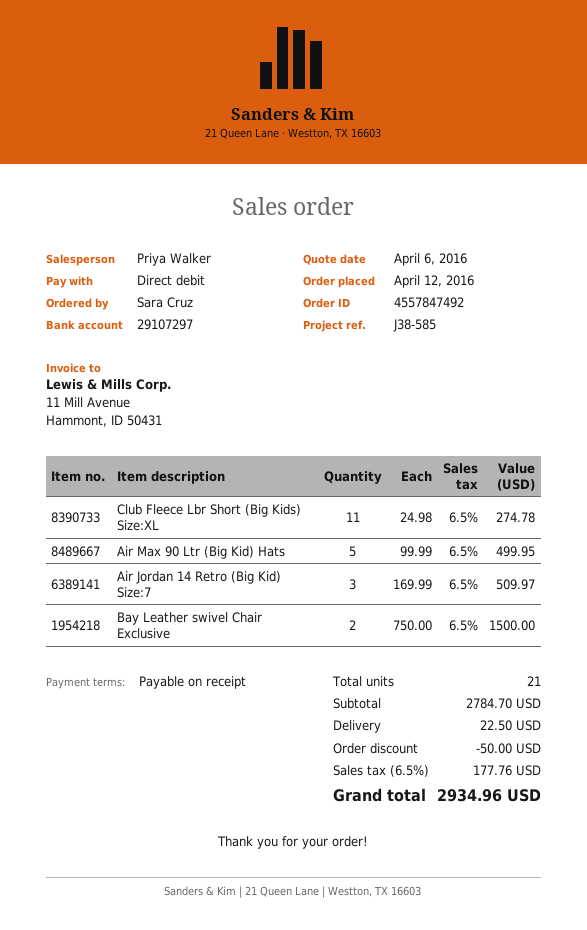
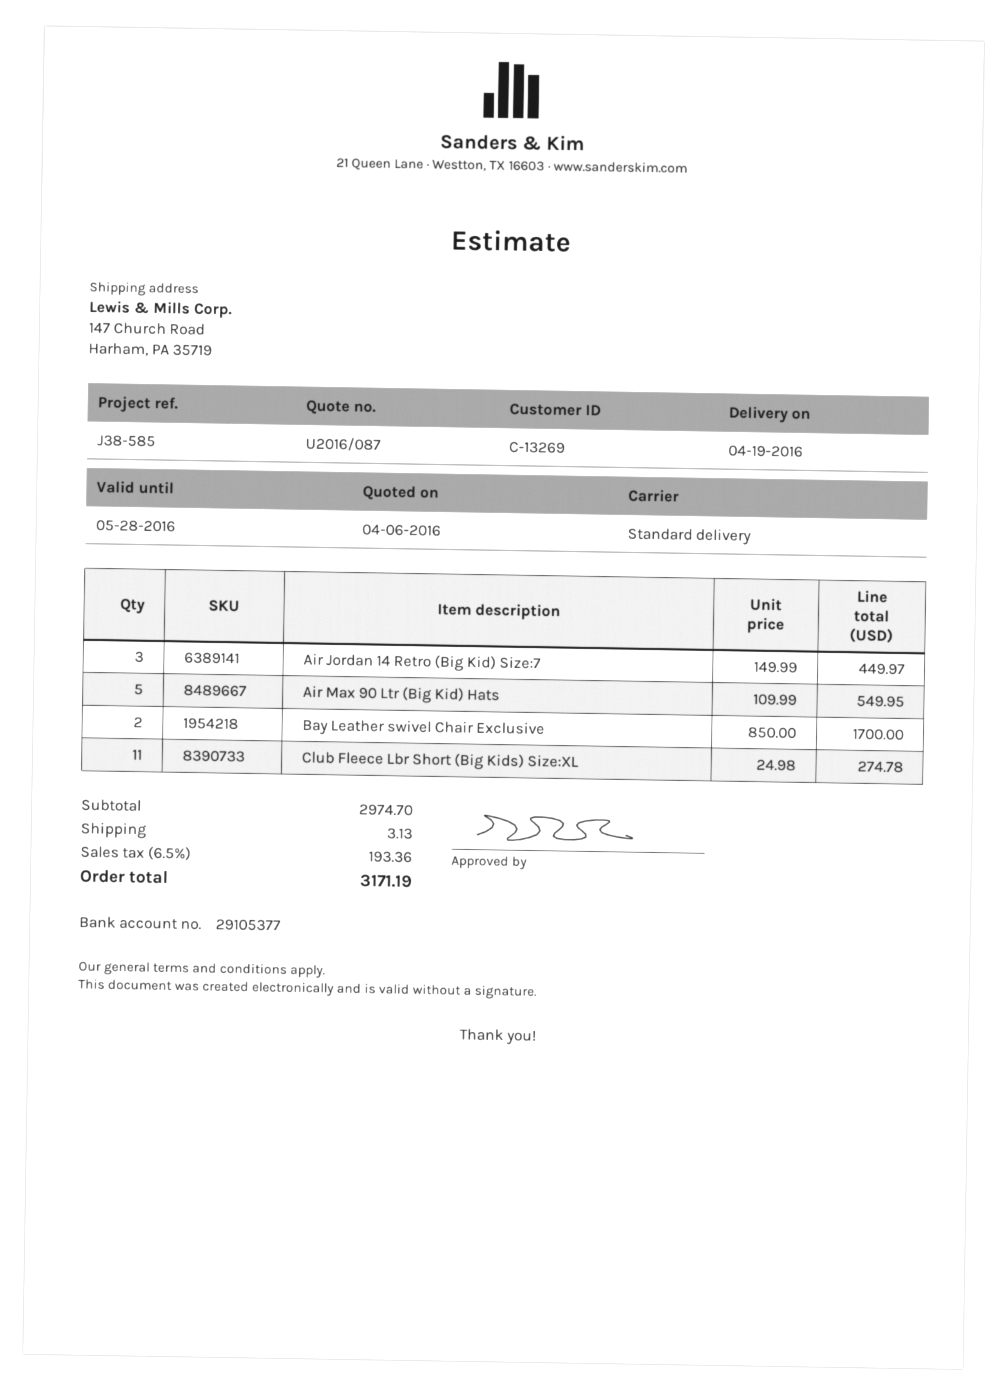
bank account: 29107297 -> 29105377
Air Max 90 Ltr (Big Kid) Hats: 5 x 99.99 = 499.95 -> 5 x 109.99 = 549.95
Air Jordan 14 Retro (Big Kid) Size:7: 3 x 169.99 = 509.97 -> 3 x 149.99 = 449.97
Bay Leather swivel Chair Exclusive: 2 x 750.00 = 1500.00 -> 2 x 850.00 = 1700.00
subtotal: 2784.70 -> 2974.70
discount: 50.00 -> none
shipping: 22.50 -> 3.13
tax: 6.5% = 177.76 -> 6.5% = 193.36
total: 2934.96 -> 3171.19

